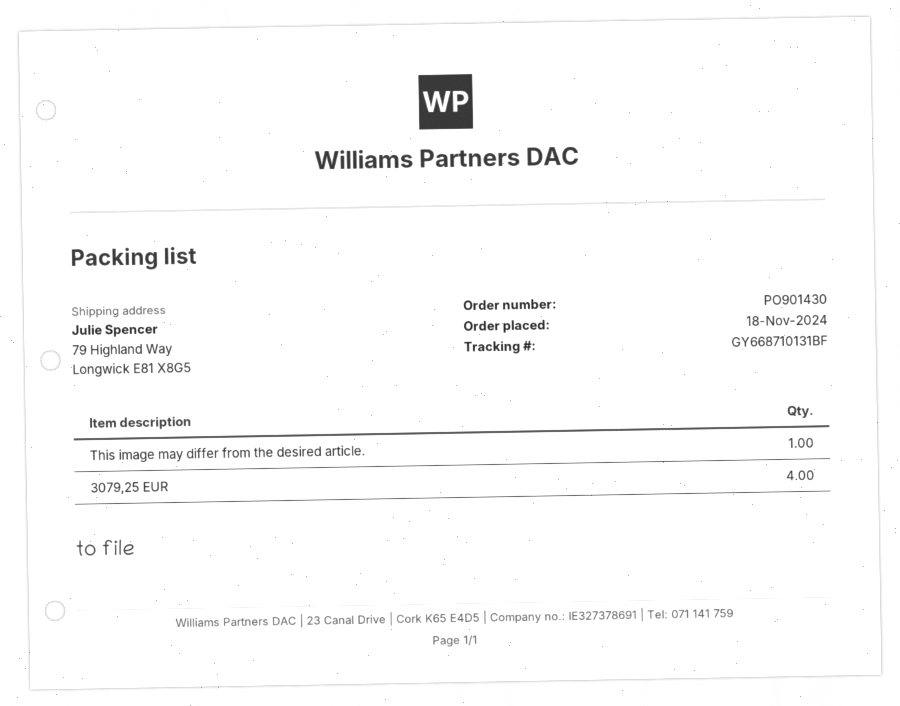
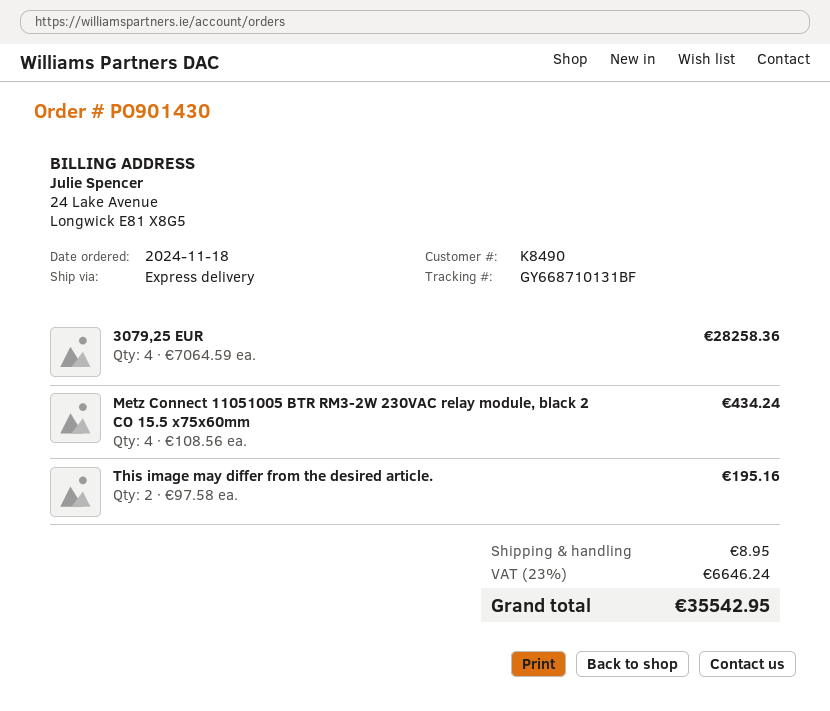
This image may differ from the desired article.: 1 -> 2
Metz Connect 11051005 BTR RM3-2W 230VAC relay module, black 2 CO 15.5 x75x60mm: none -> 4

